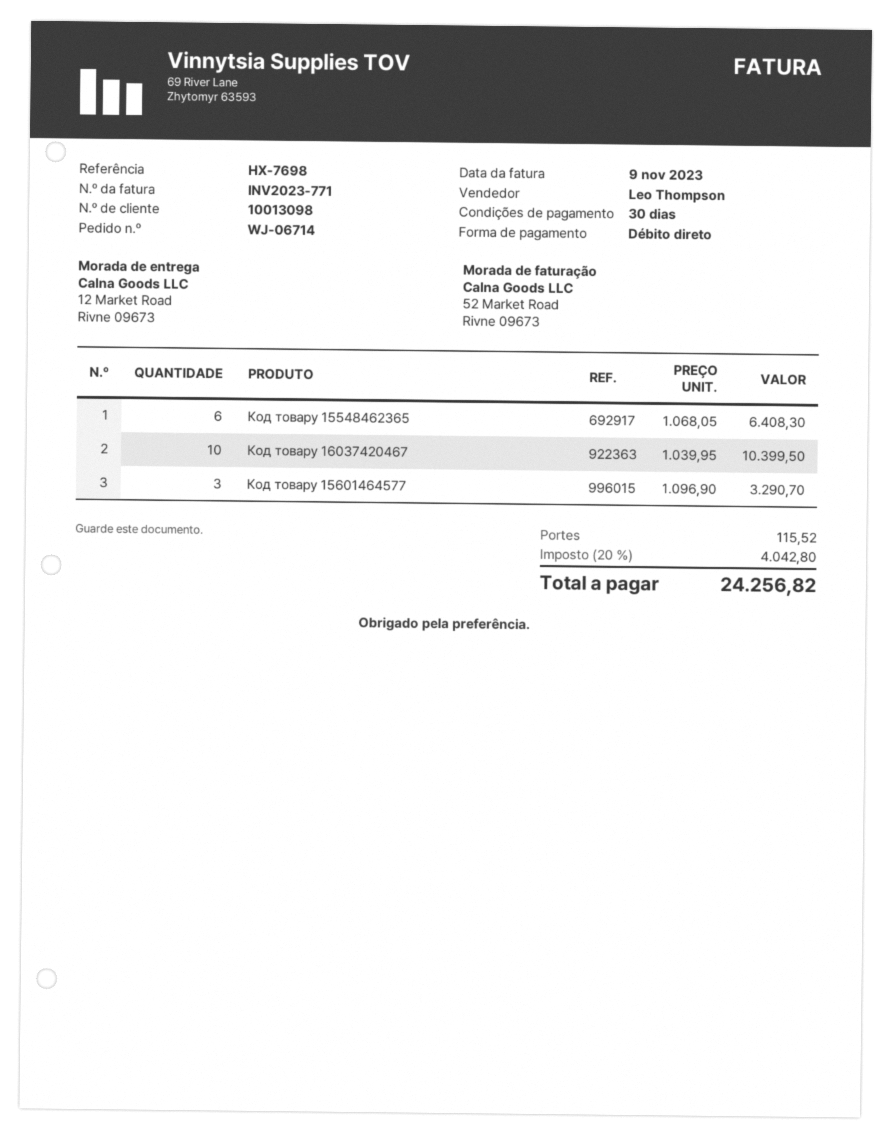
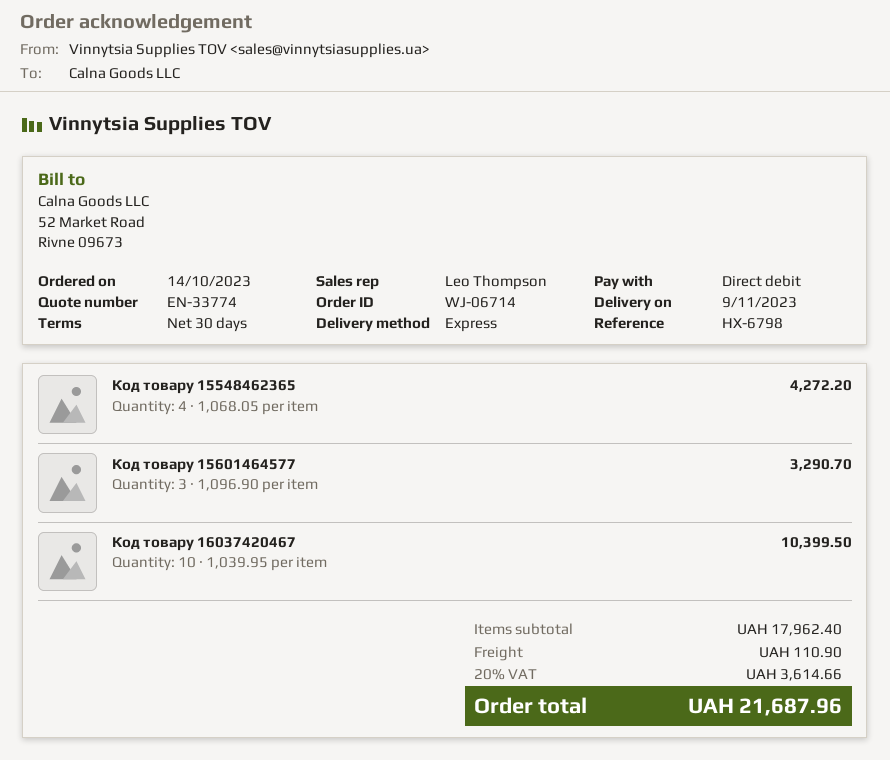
reference: HX-7698 -> HX-6798
Код товару 15548462365: 6 x 1068.05 = 6408.30 -> 4 x 1068.05 = 4272.20
shipping: 115.52 -> 110.90
tax: 20% = 4042.80 -> 20% = 3614.66
total: 24256.82 -> 21687.96

